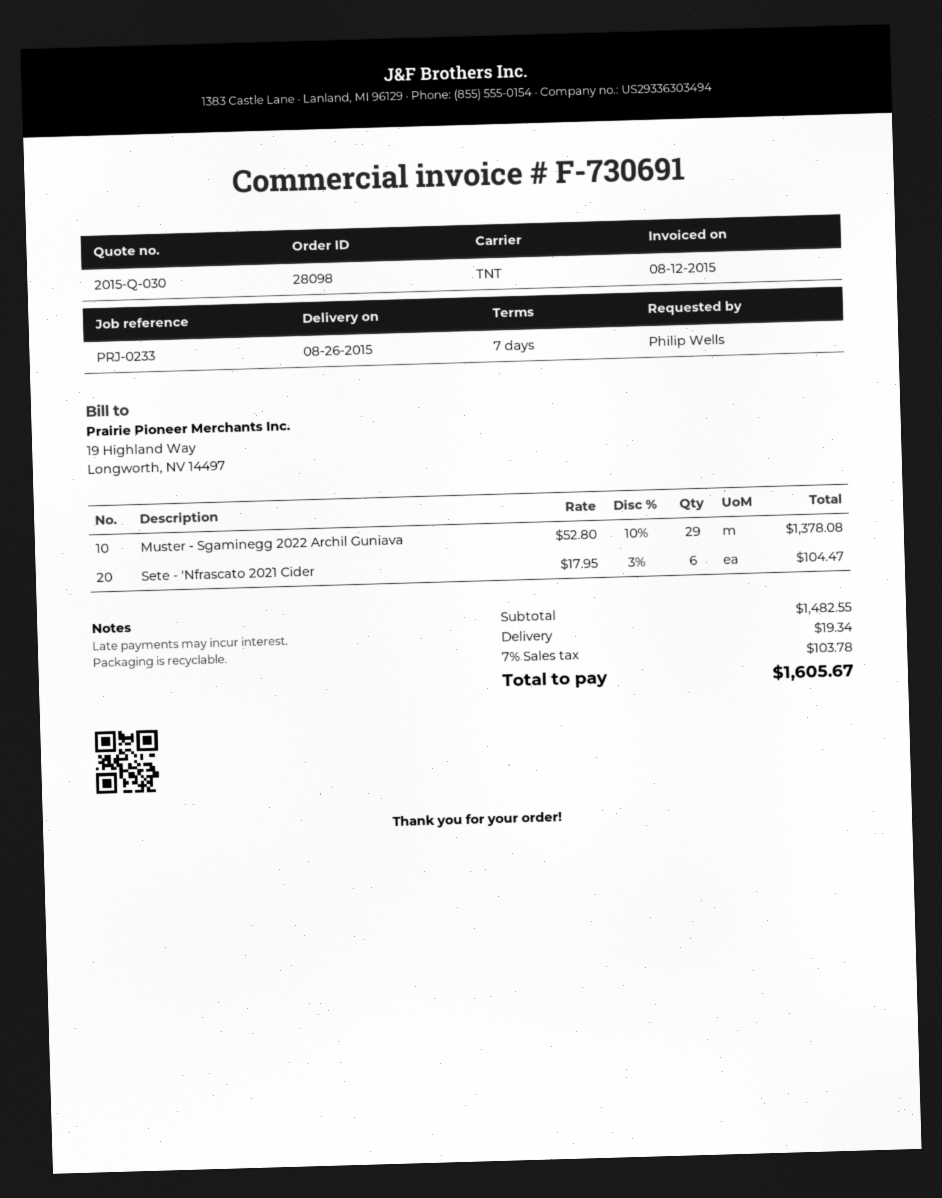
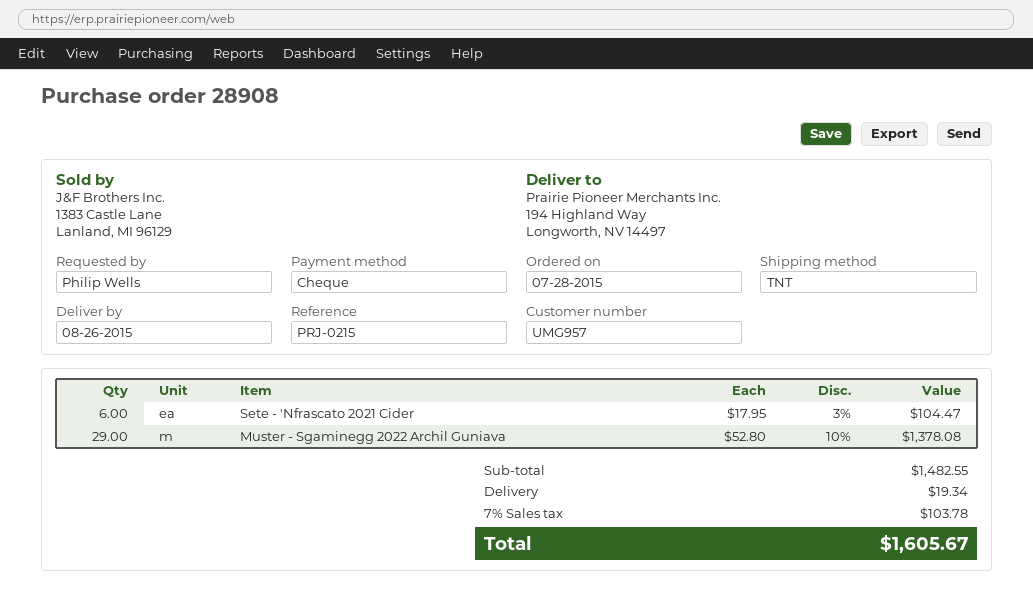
order number: 28098 -> 28908
reference: PRJ-0233 -> PRJ-0215

